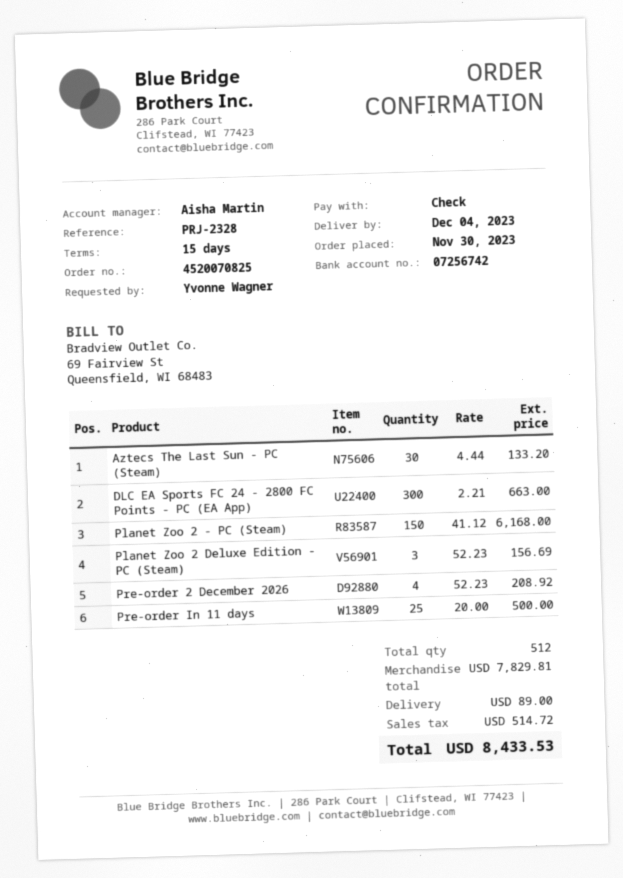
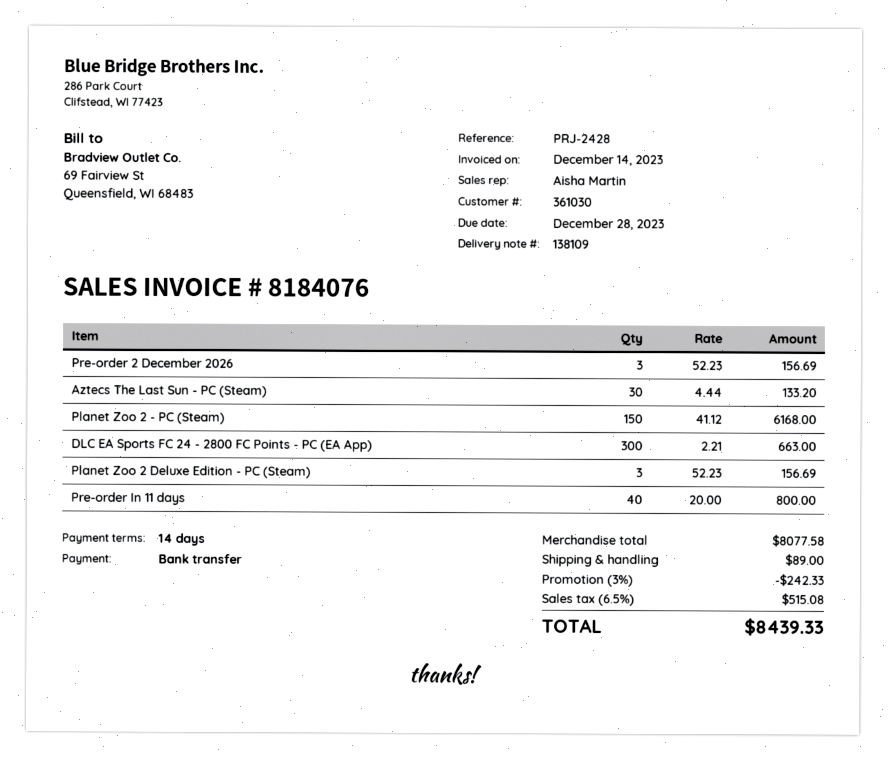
payment terms: 15 days -> 14 days
reference: PRJ-2328 -> PRJ-2428
payment method: cheque -> bank transfer
Pre-order 2 December 2026: 4 x 52.23 = 208.92 -> 3 x 52.23 = 156.69
Pre-order In 11 days: 25 x 20.00 = 500.00 -> 40 x 20.00 = 800.00
subtotal: 7829.81 -> 8077.58
discount: none -> 3% = 242.33
tax: 514.72 -> 515.08
total: 8433.53 -> 8439.33

